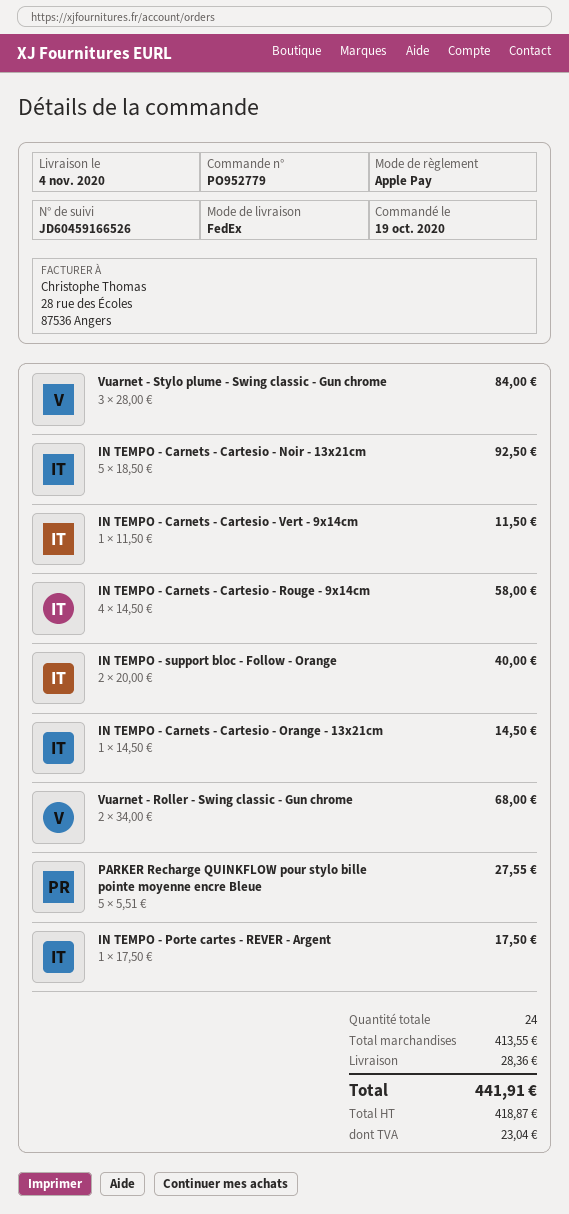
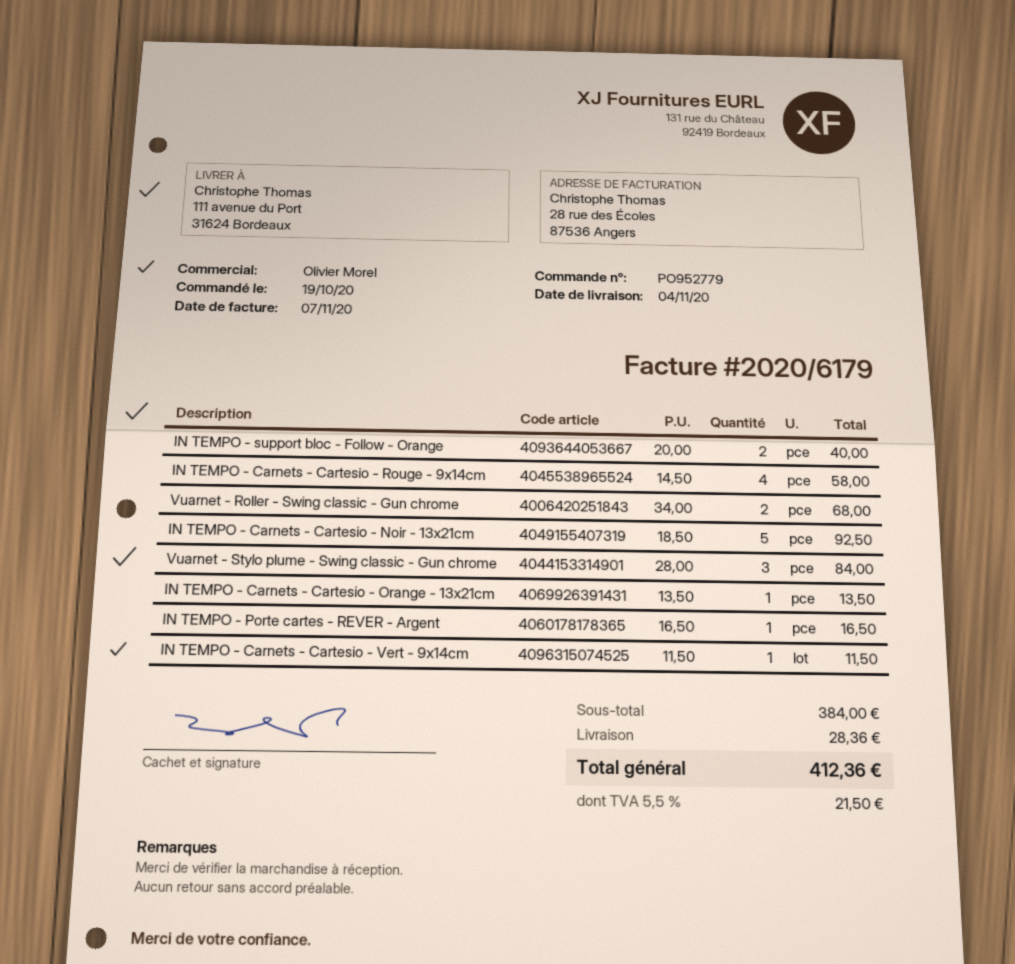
IN TEMPO - Carnets - Cartesio - Orange - 13x21cm: 1 x 14.50 = 14.50 -> 1 x 13.50 = 13.50
PARKER Recharge QUINKFLOW pour stylo bille pointe moyenne encre Bleue: 5 x 5.51 = 27.55 -> none
IN TEMPO - Porte cartes - REVER - Argent: 1 x 17.50 = 17.50 -> 1 x 16.50 = 16.50
subtotal: 413.55 -> 384.00
tax: 23.04 -> 21.50
total: 441.91 -> 412.36

